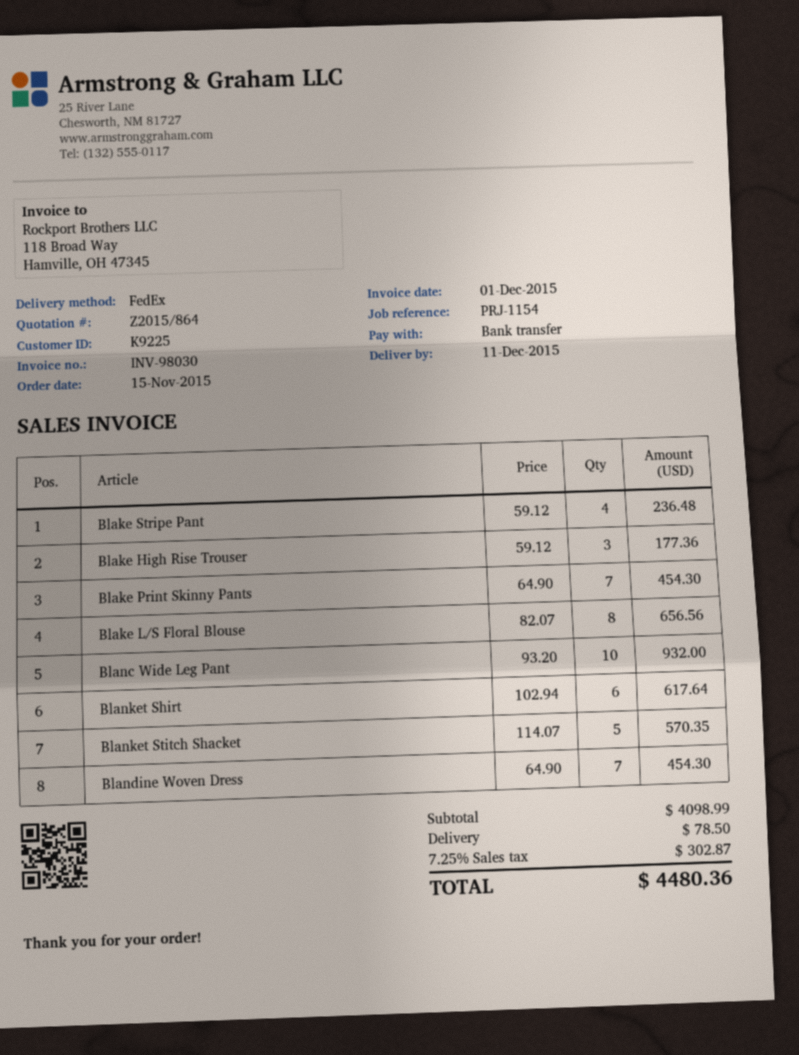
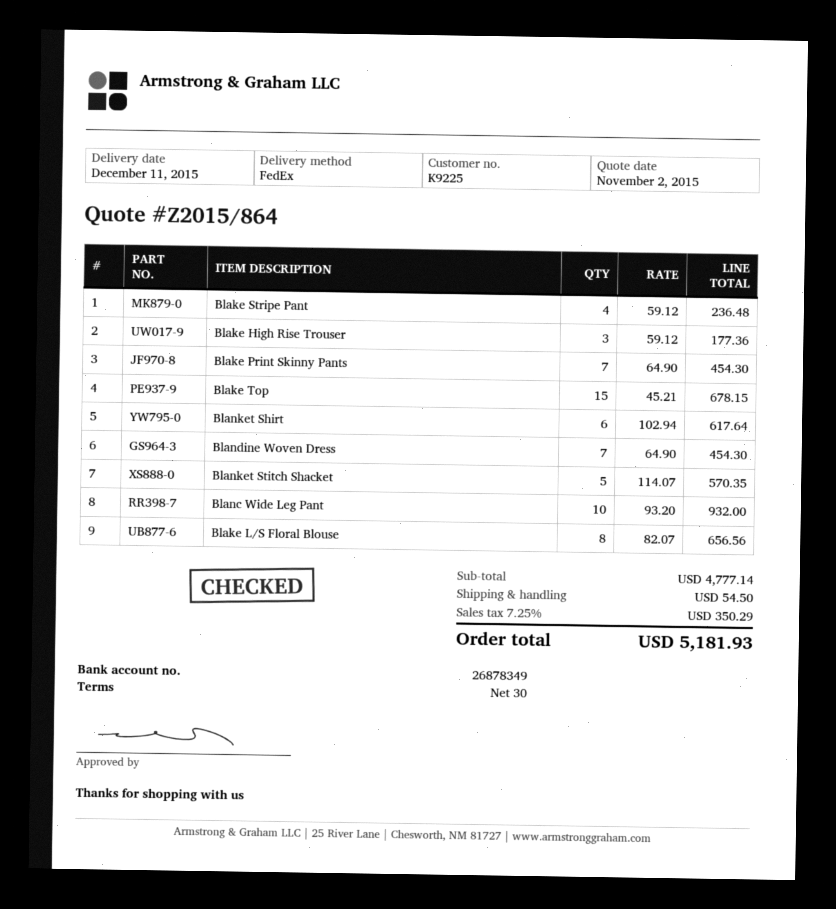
Blake Top: none -> 15 x 45.21 = 678.15
subtotal: 4098.99 -> 4777.14
shipping: 78.50 -> 54.50
tax: 7.25% = 302.87 -> 7.25% = 350.29
total: 4480.36 -> 5181.93

